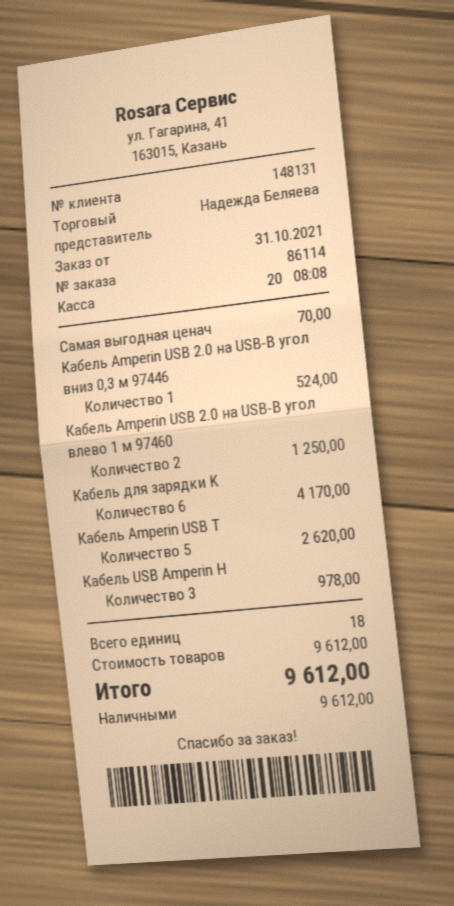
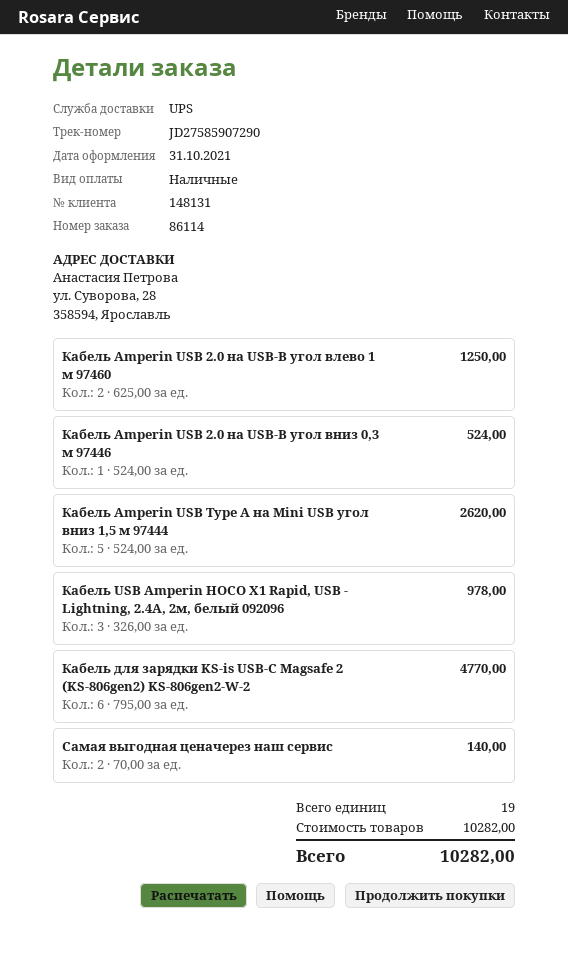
Самая выгодная ценач: 1 for 70.00 -> 2 for 140.00
Кабель для зарядки K: 6 for 4170.00 -> 6 for 4770.00
total quantity: 18 -> 19
subtotal: 9612.00 -> 10282.00
total: 9612.00 -> 10282.00

